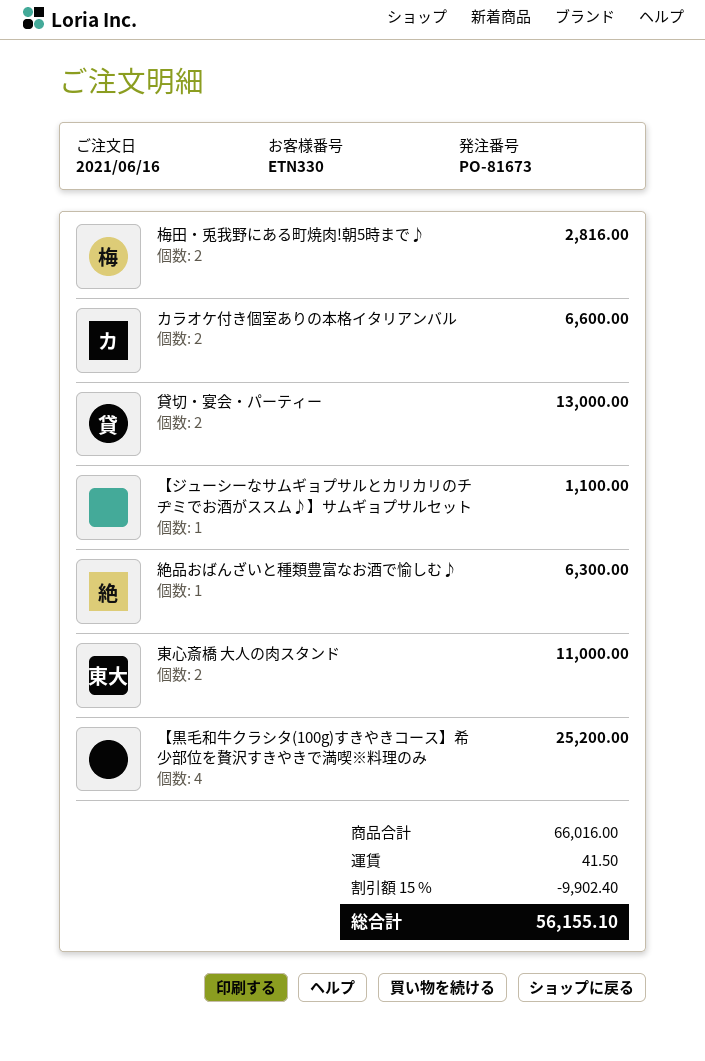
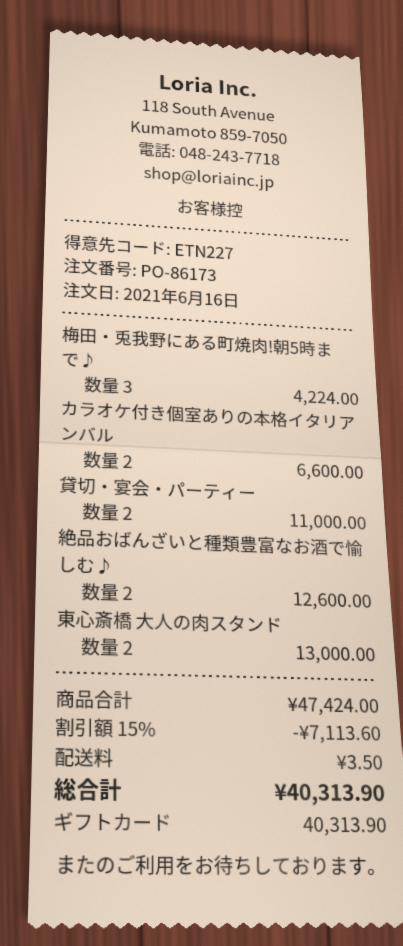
order number: PO-81673 -> PO-86173
customer number: ETN330 -> ETN227
梅田・兎我野にある町焼肉!朝5時まで♪: 2 for 2816.00 -> 3 for 4224.00
貸切・宴会・パーティー: 2 for 13000.00 -> 2 for 11000.00
【ジューシーなサムギョプサルとカリカリのチヂミでお酒がススム♪】サムギョプサルセット: 1 for 1100.00 -> none
絶品おばんざいと種類豊富なお酒で愉しむ♪: 1 for 6300.00 -> 2 for 12600.00
東心斎橋 大人の肉スタンド: 2 for 11000.00 -> 2 for 13000.00
【黒毛和牛クラシタ(100g)すきやきコース】希少部位を贅沢すきやきで満喫※料理のみ: 4 for 25200.00 -> none
subtotal: 66016.00 -> 47424.00
discount: 15% = 9902.40 -> 15% = 7113.60
shipping: 41.50 -> 3.50
total: 56155.10 -> 40313.90

